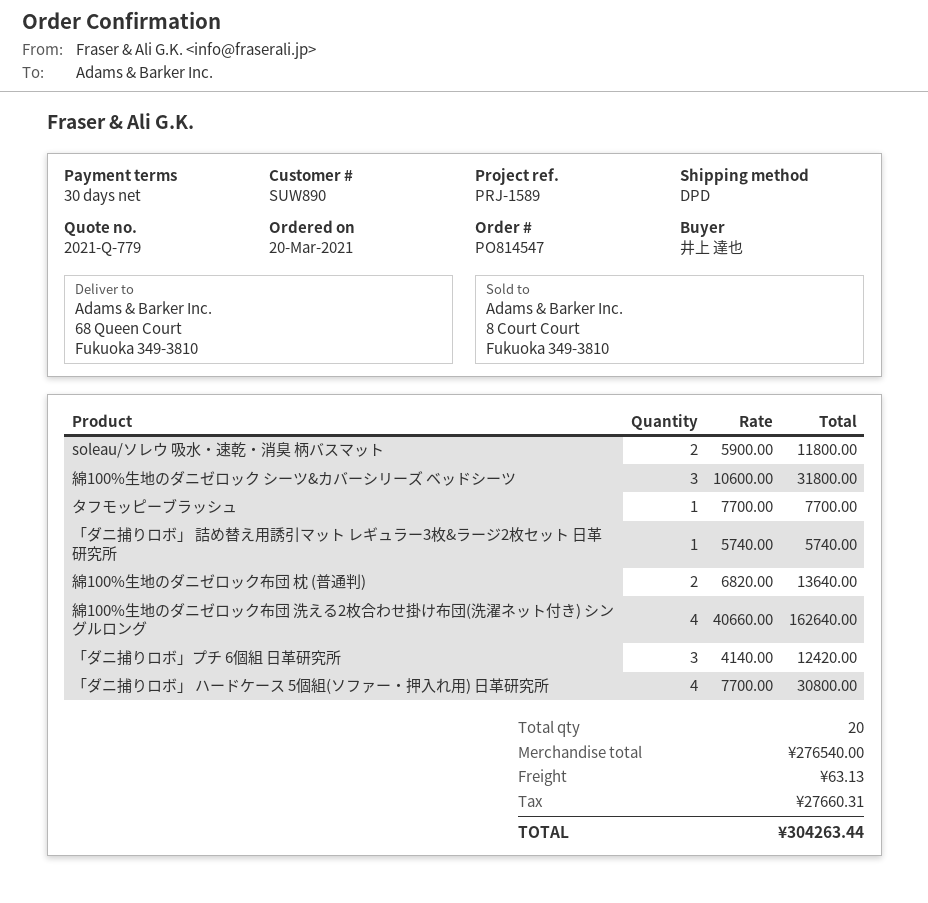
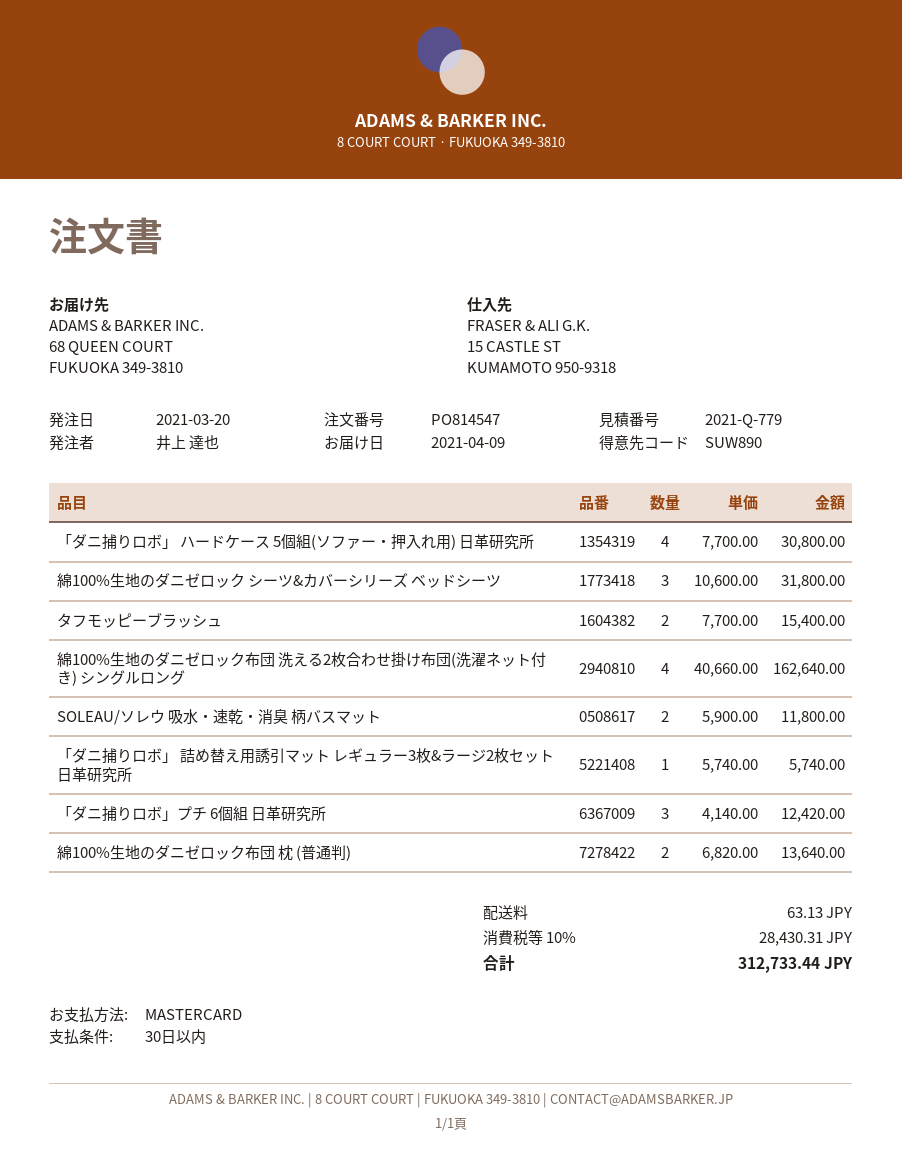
タフモッピーブラッシュ: 1 x 7700.00 = 7700.00 -> 2 x 7700.00 = 15400.00
tax: 27660.31 -> 28430.31
total: 304263.44 -> 312733.44

